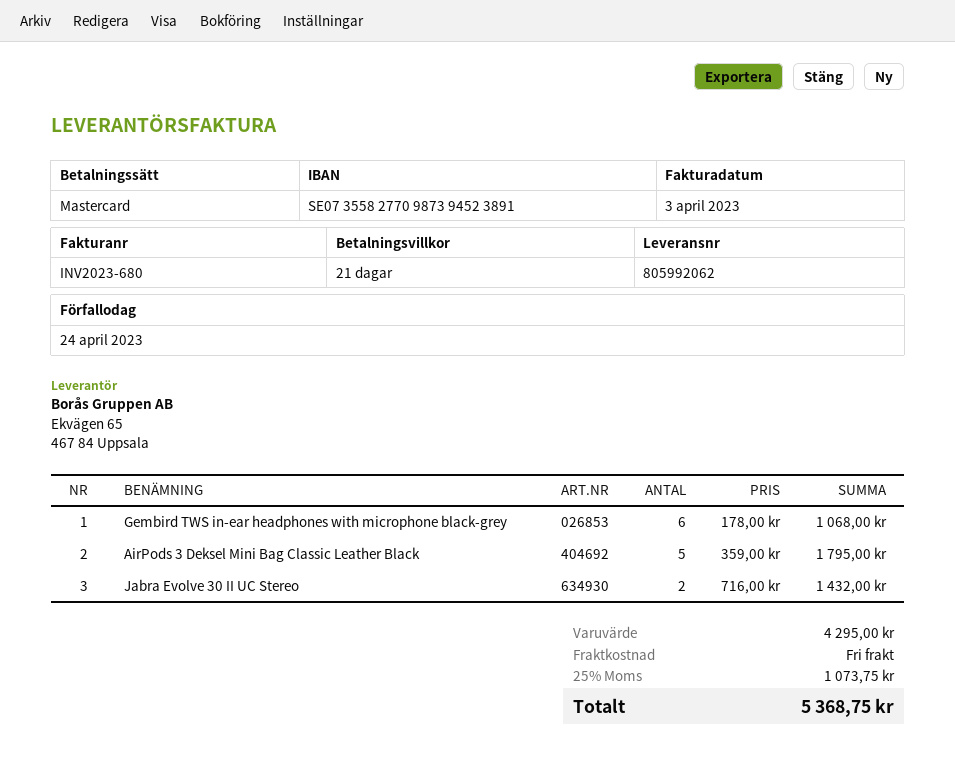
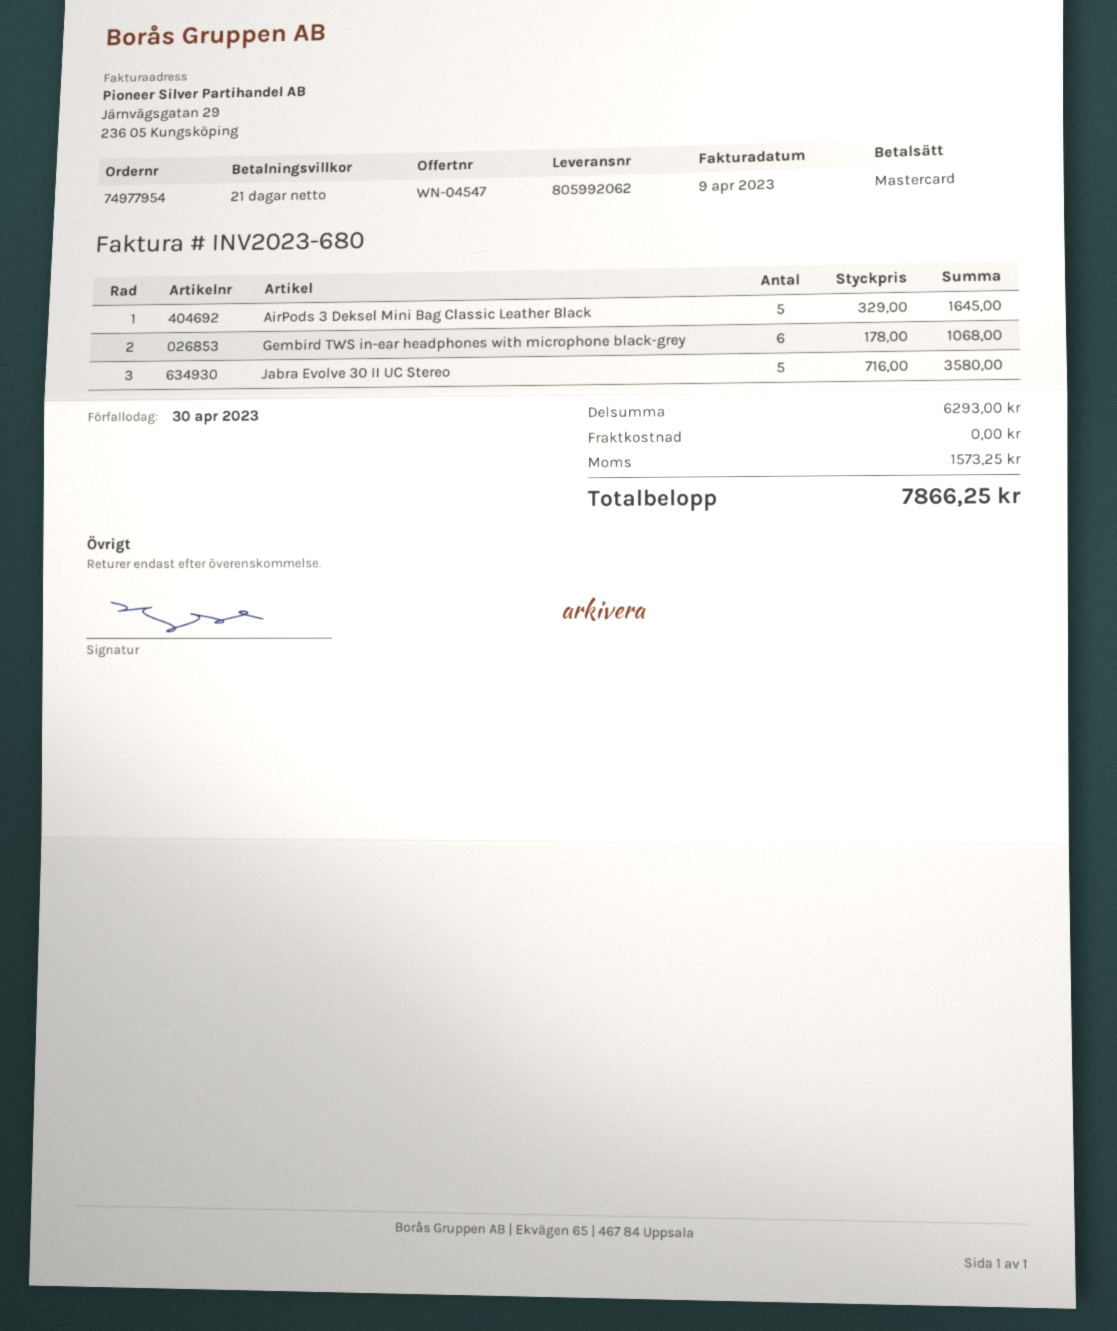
invoice date: 2023-04-03 -> 2023-04-09
due date: 2023-04-24 -> 2023-04-30
AirPods 3 Deksel Mini Bag Classic Leather Black: 5 x 359.00 = 1795.00 -> 5 x 329.00 = 1645.00
Jabra Evolve 30 II UC Stereo: 2 x 716.00 = 1432.00 -> 5 x 716.00 = 3580.00
subtotal: 4295.00 -> 6293.00
tax: 1073.75 -> 1573.25
total: 5368.75 -> 7866.25

